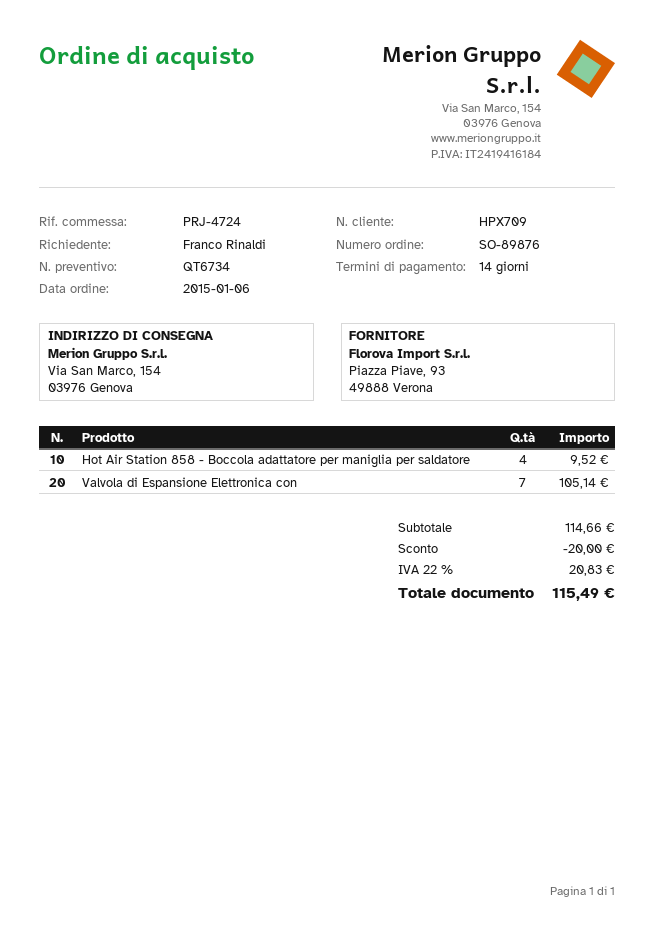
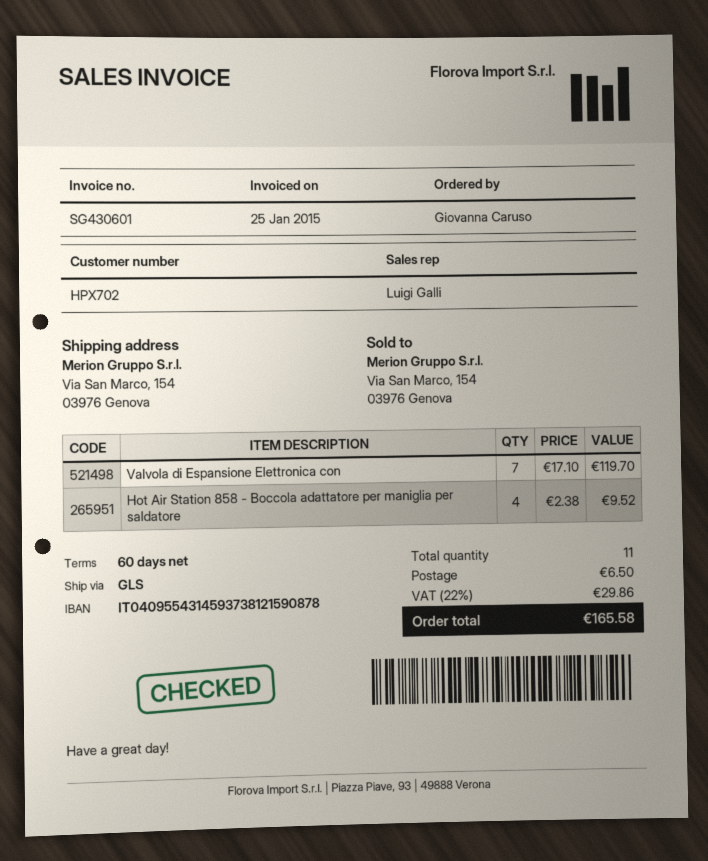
payment terms: 14 days -> 60 days
customer number: HPX709 -> HPX702
ordered by: Franco Rinaldi -> Giovanna Caruso
Valvola di Espansione Elettronica con: 7 for 105.14 -> 7 for 119.70
discount: 20.00 -> none
shipping: none -> 6.50
tax: 22% = 20.83 -> 22% = 29.86
total: 115.49 -> 165.58

